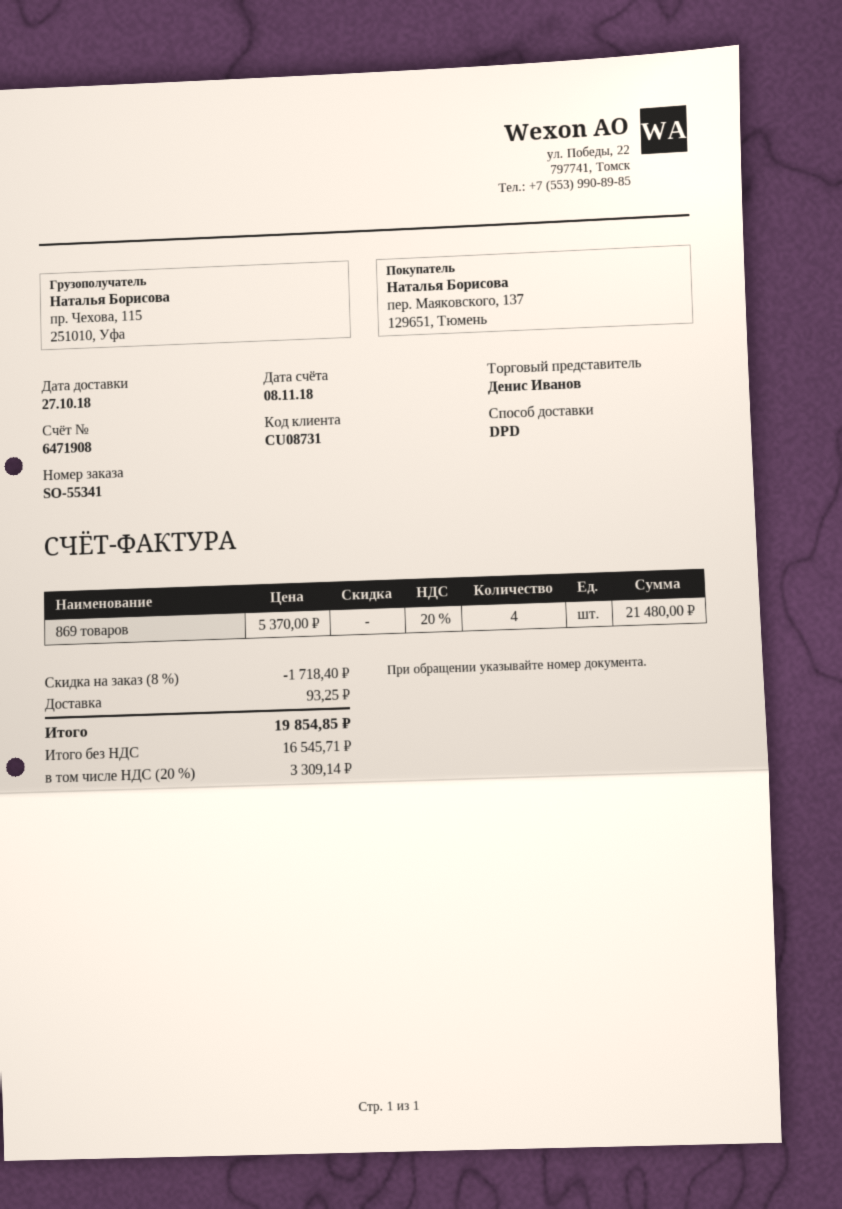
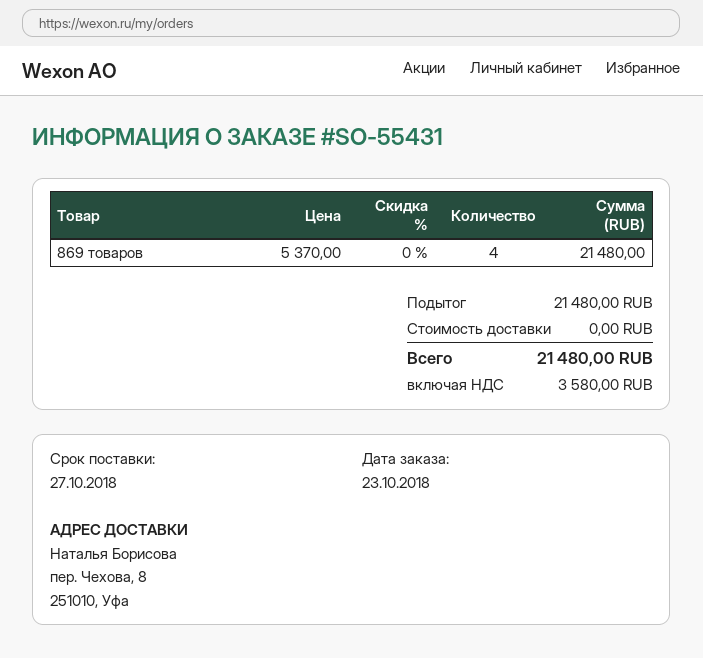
order number: SO-55341 -> SO-55431
ship to: пр. Чехова, 115, 251010, Уфа -> пер. Чехова, 8, 251010, Уфа
discount: 8% = 1718.40 -> none
shipping: 93.25 -> 0.00
tax: 3309.14 -> 3580.00
total: 19854.85 -> 21480.00

